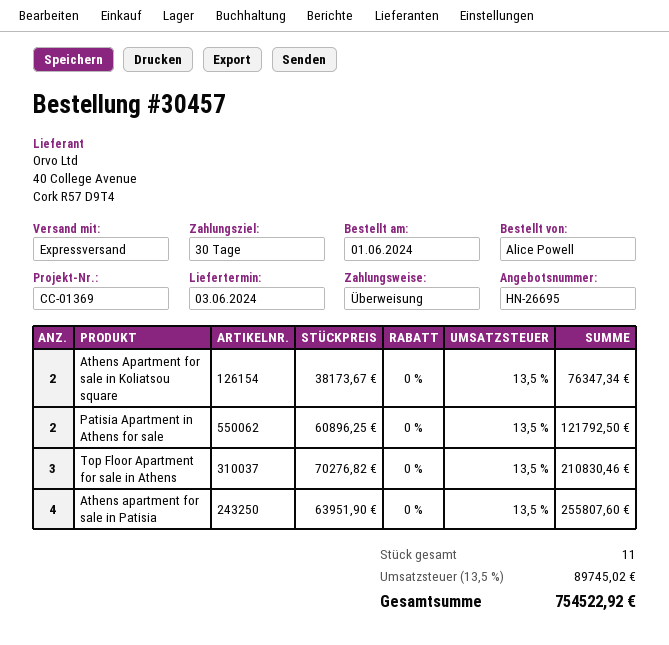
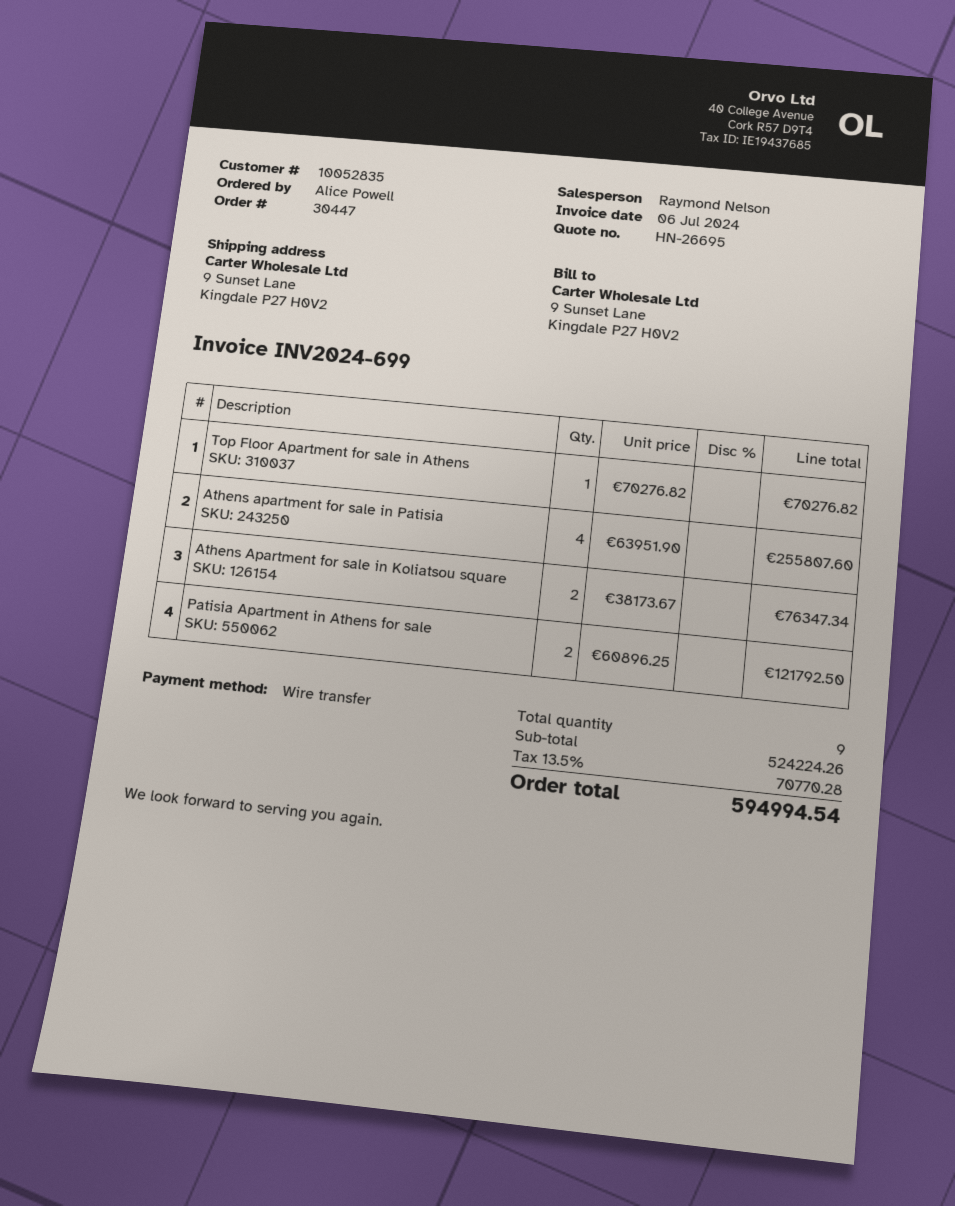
order number: 30457 -> 30447
Top Floor Apartment for sale in Athens: 3 x 70276.82 = 210830.46 -> 1 x 70276.82 = 70276.82
total quantity: 11 -> 9
tax: 13.5% = 89745.02 -> 13.5% = 70770.28
total: 754522.92 -> 594994.54

